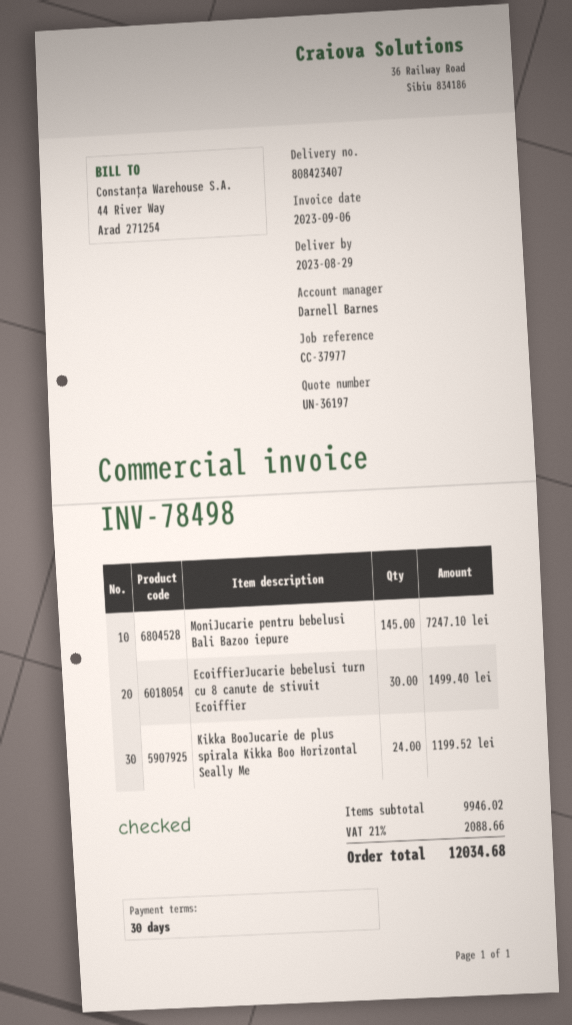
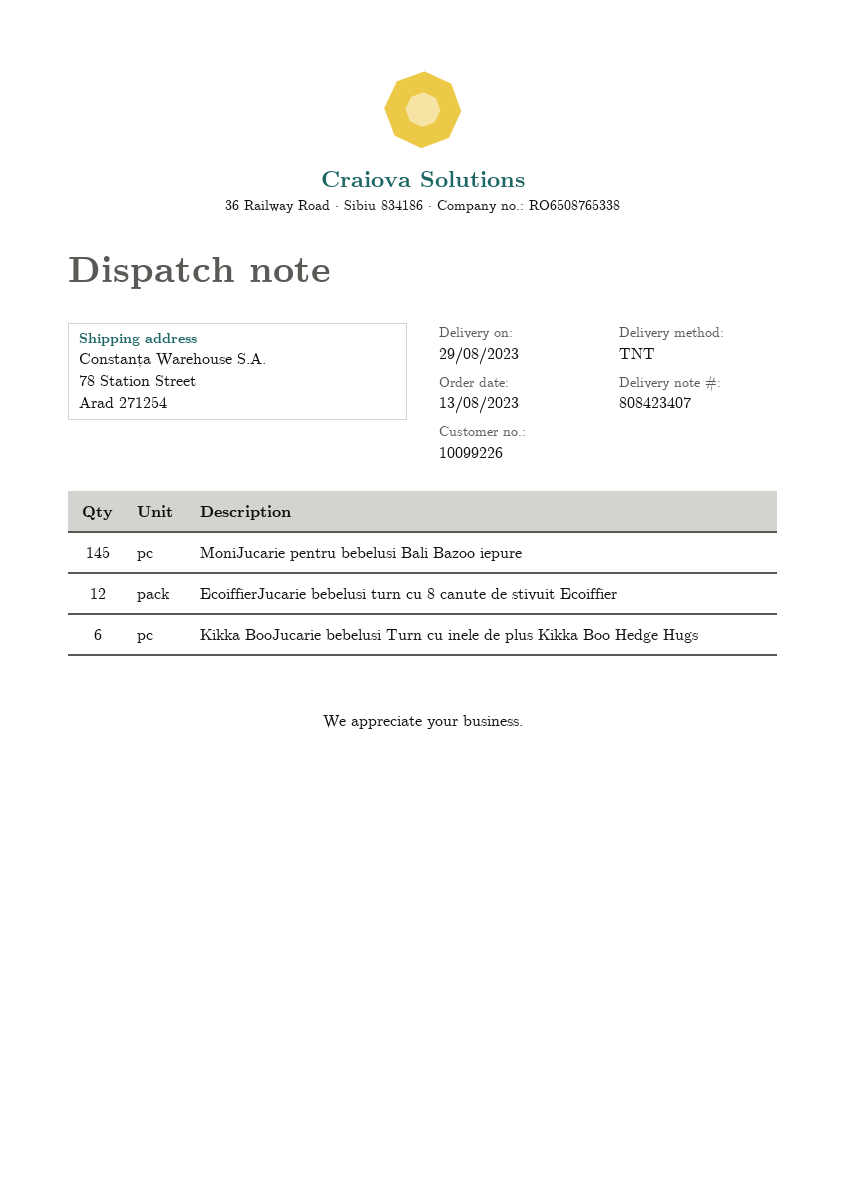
EcoiffierJucarie bebelusi turn cu 8 canute de stivuit Ecoiffier: 30 -> 12
Kikka BooJucarie de plus spirala Kikka Boo Horizontal Seally Me: 24 -> none
Kikka BooJucarie bebelusi Turn cu inele de plus Kikka Boo Hedge Hugs: none -> 6

